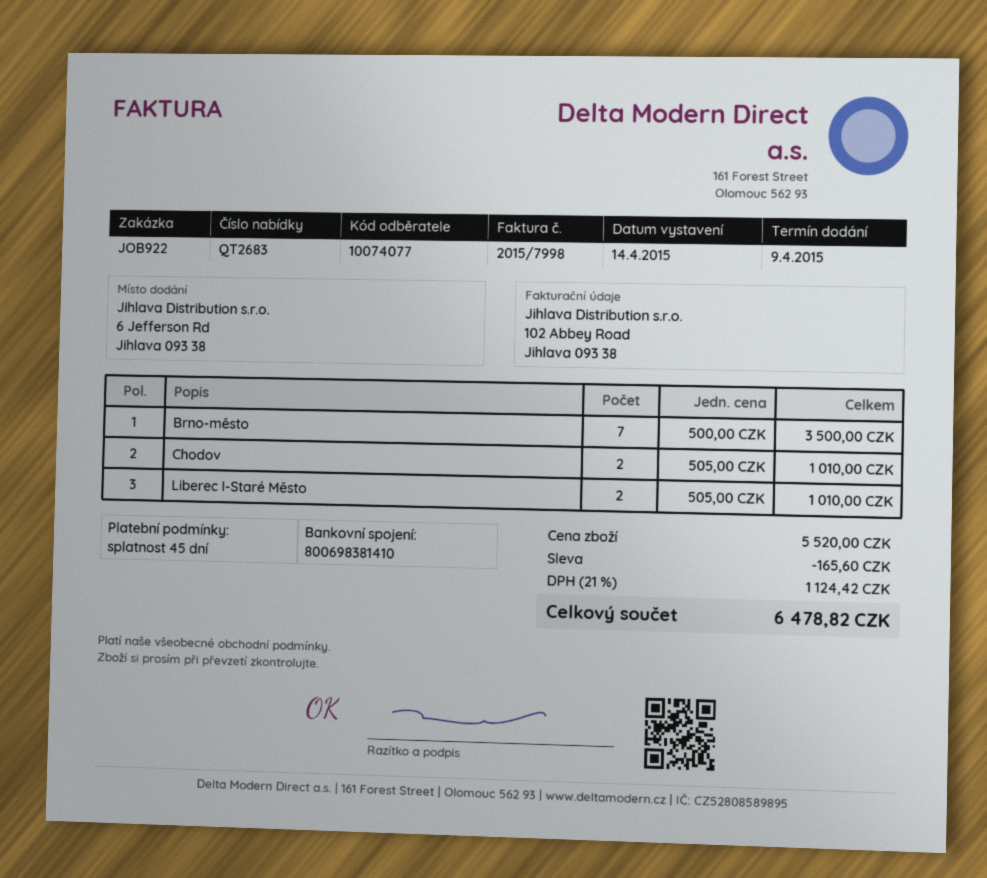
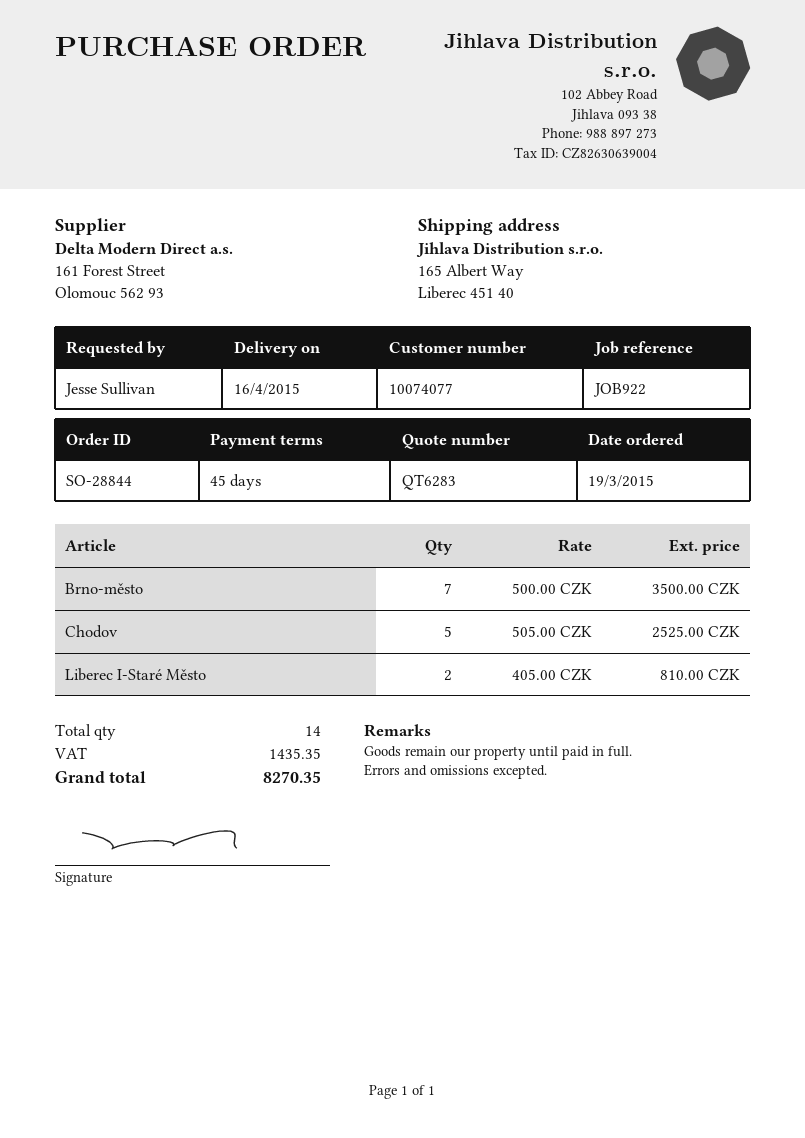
quote number: QT2683 -> QT6283
delivery date: 2015-04-09 -> 2015-04-16
ship to: 6 Jefferson Rd, Jihlava 093 38 -> 165 Albert Way, Liberec 451 40
Chodov: 2 x 505.00 = 1010.00 -> 5 x 505.00 = 2525.00
Liberec I-Staré Město: 2 x 505.00 = 1010.00 -> 2 x 405.00 = 810.00
discount: 165.60 -> none
tax: 1124.42 -> 1435.35
total: 6478.82 -> 8270.35

